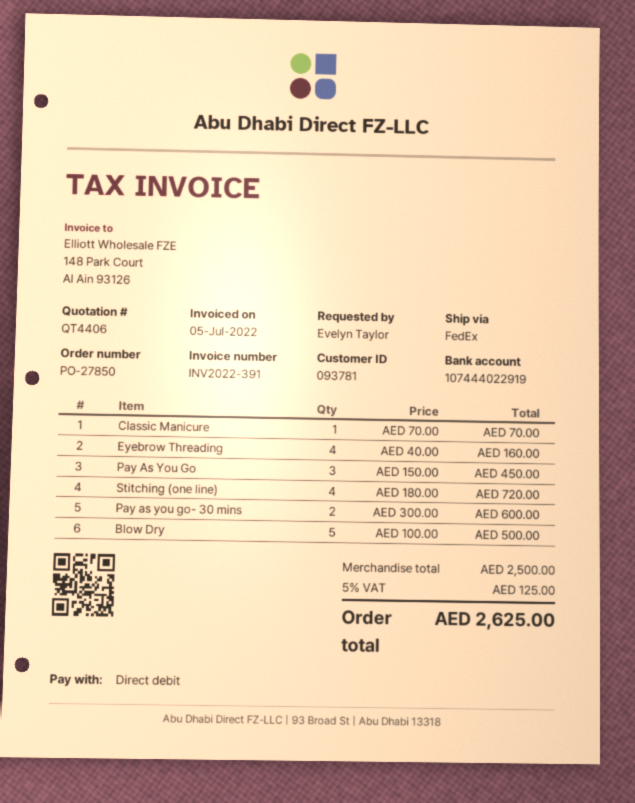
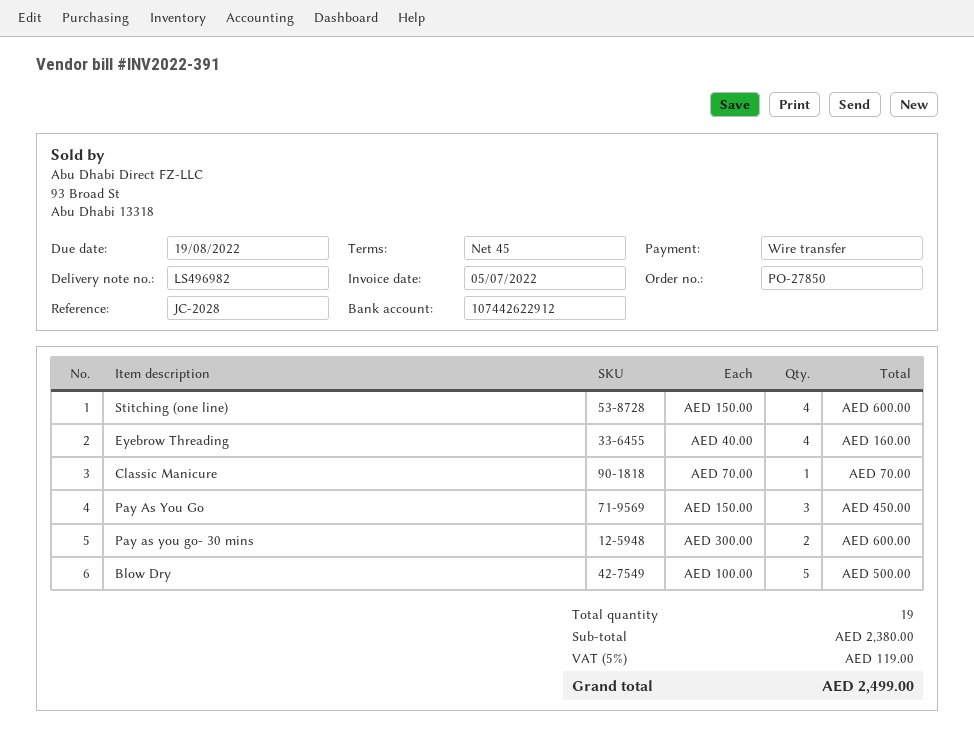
payment method: direct debit -> bank transfer
bank account: 107444022919 -> 107442622912
Stitching (one line): 4 x 180.00 = 720.00 -> 4 x 150.00 = 600.00
subtotal: 2500.00 -> 2380.00
tax: 5% = 125.00 -> 5% = 119.00
total: 2625.00 -> 2499.00

